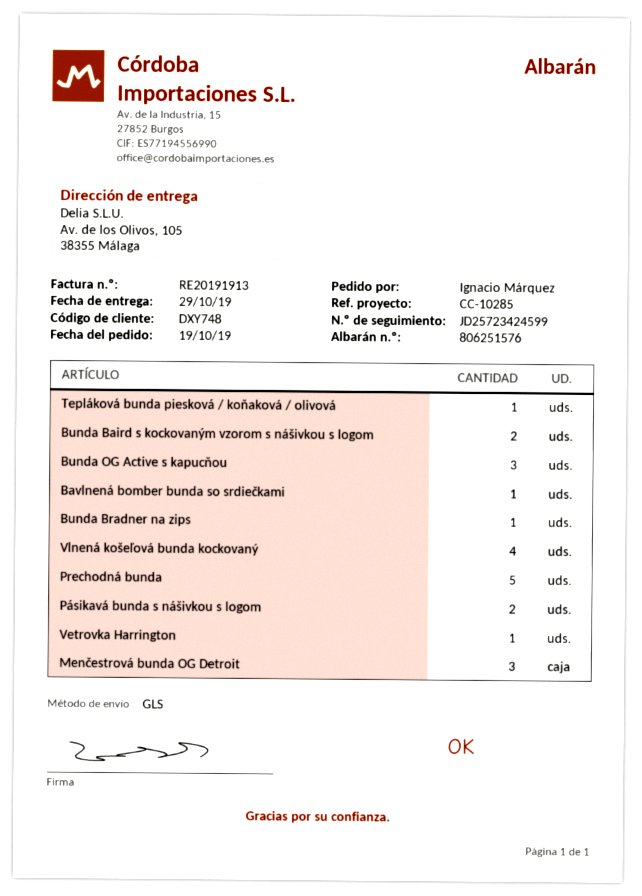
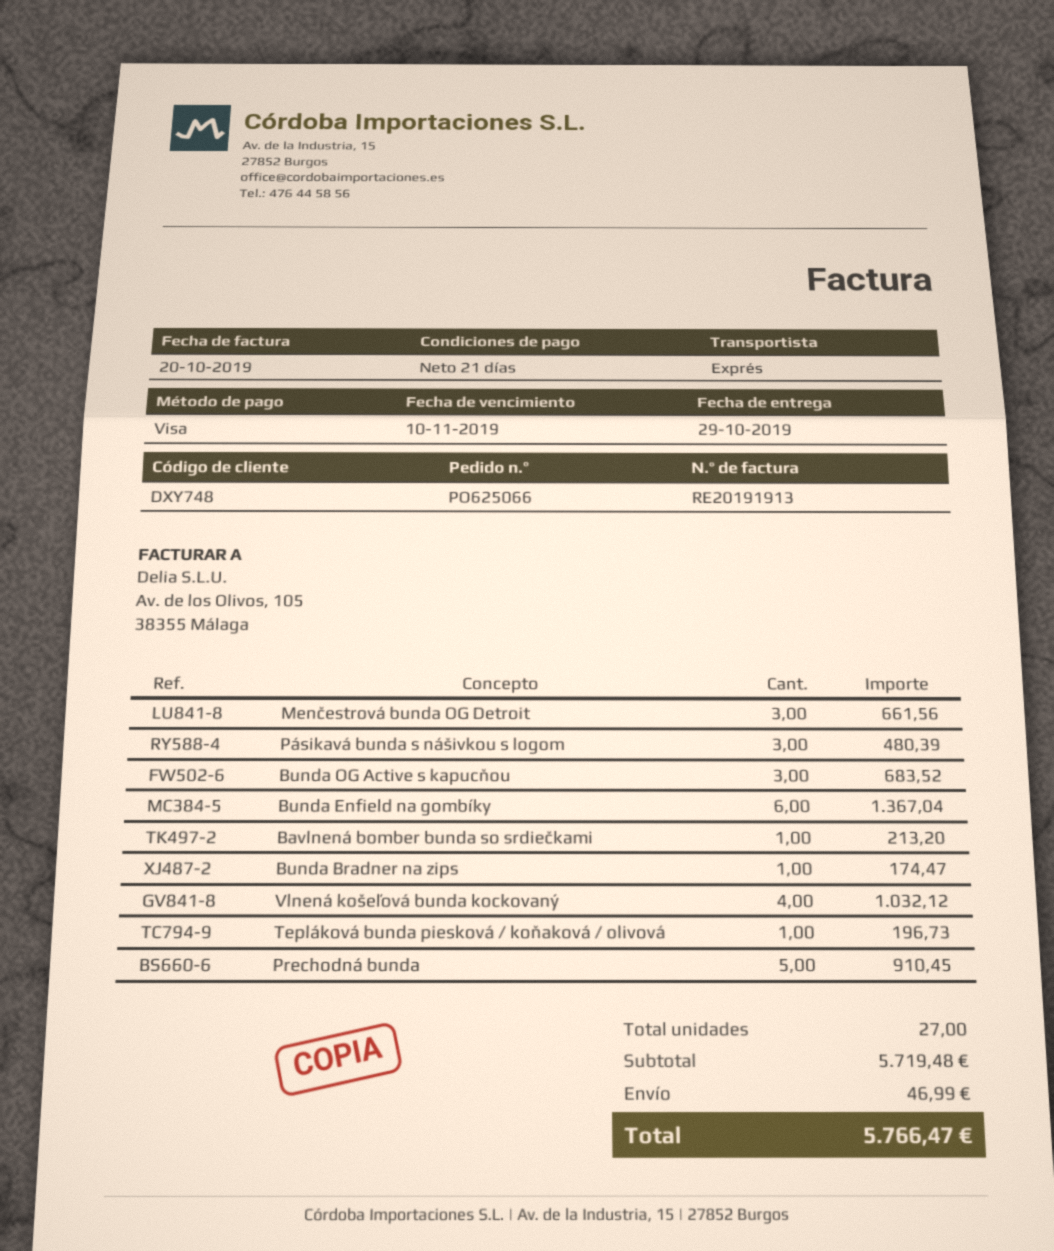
shipping method: GLS -> express
Bunda Baird s kockovaným vzorom s nášivkou s logom: 2 -> none
Pásikavá bunda s nášivkou s logom: 2 -> 3
Vetrovka Harrington: 1 -> none
Bunda Enfield na gombíky: none -> 6

